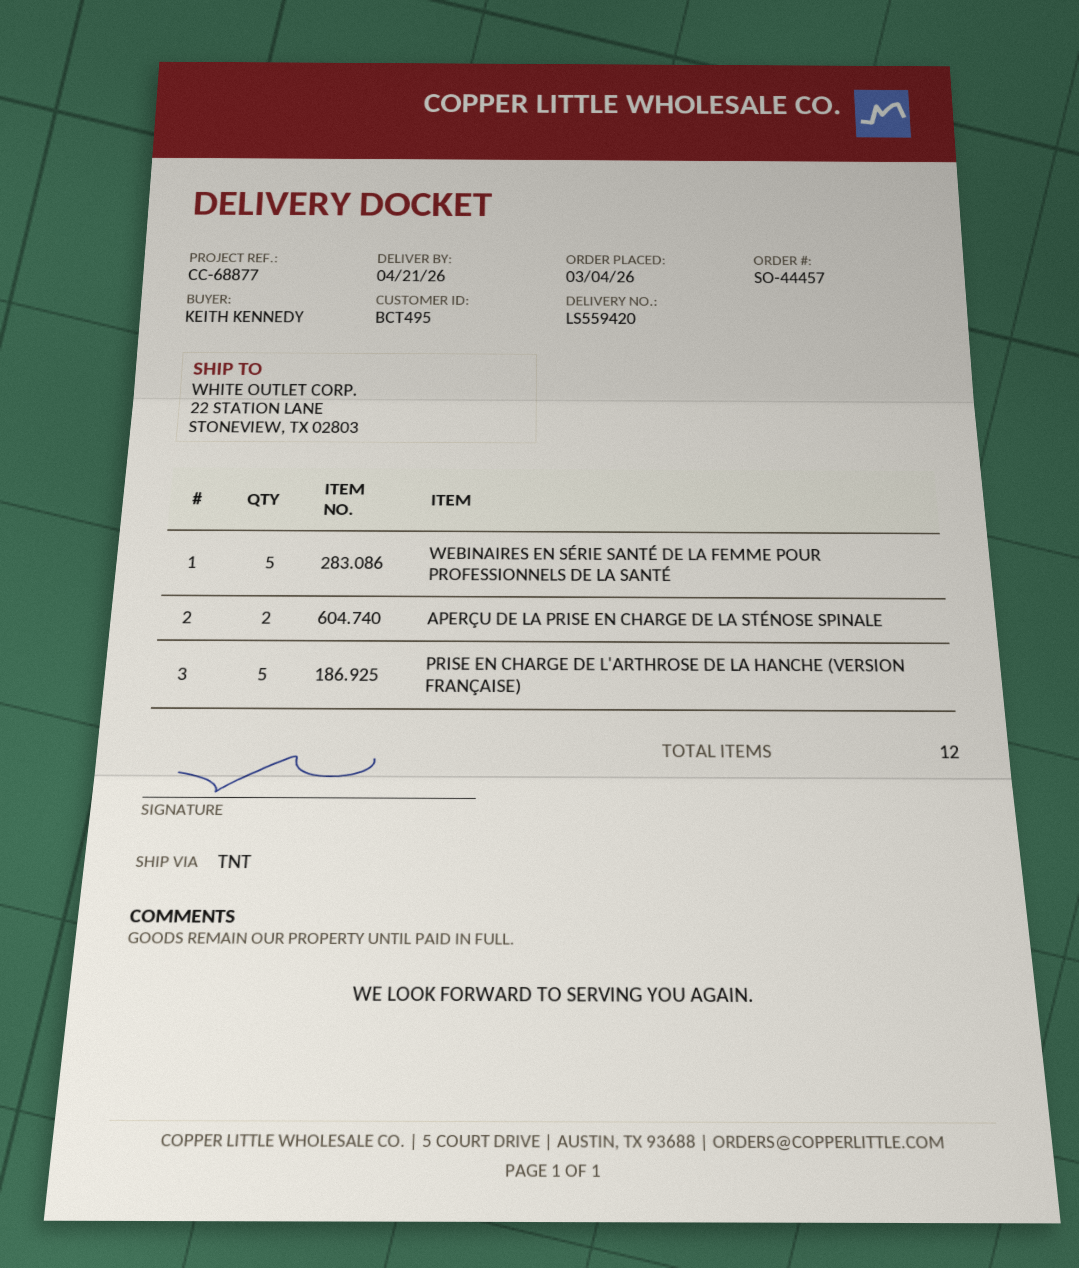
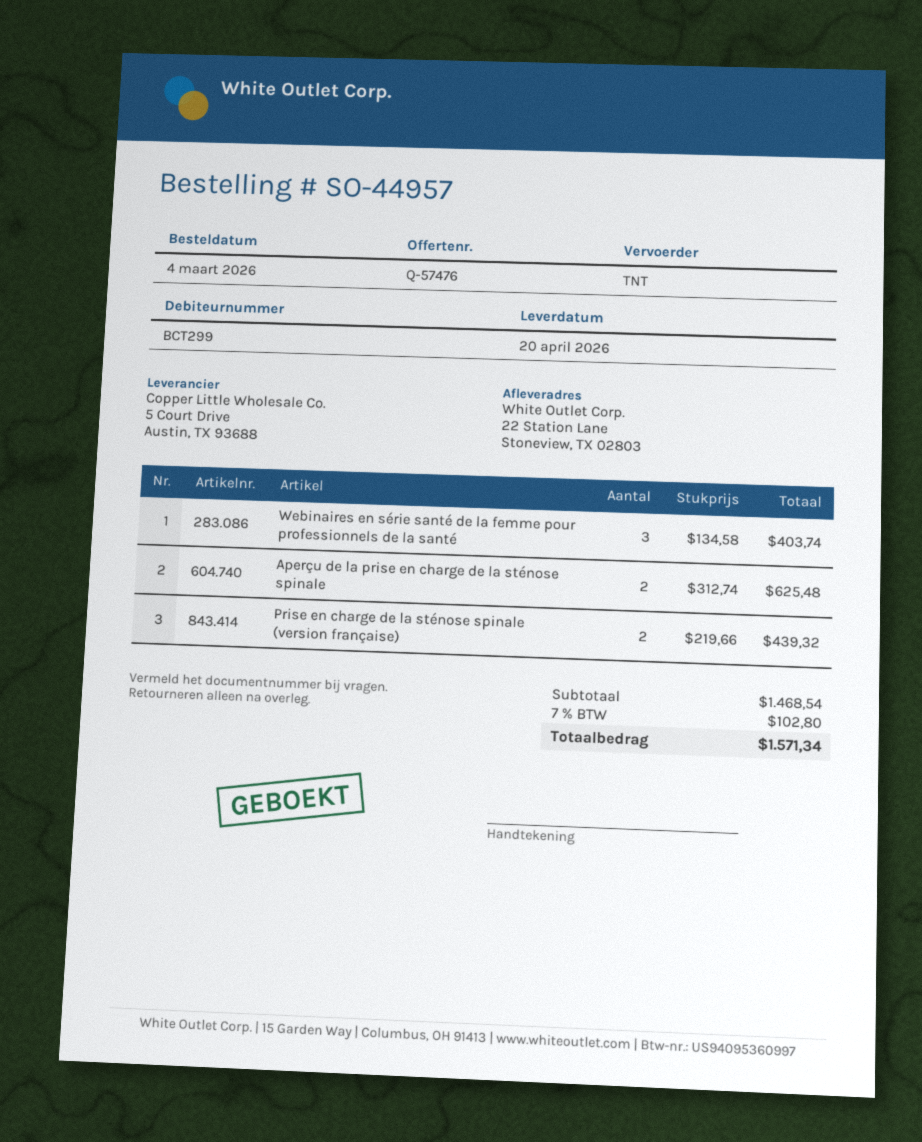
order number: SO-44457 -> SO-44957
delivery date: 2026-04-21 -> 2026-04-20
customer number: BCT495 -> BCT299
WEBINAIRES EN SÉRIE SANTÉ DE LA FEMME POUR PROFESSIONNELS DE LA SANTÉ: 5 -> 3
PRISE EN CHARGE DE L'ARTHROSE DE LA HANCHE (VERSION FRANÇAISE): 5 -> none
Prise en charge de la sténose spinale (version française): none -> 2

